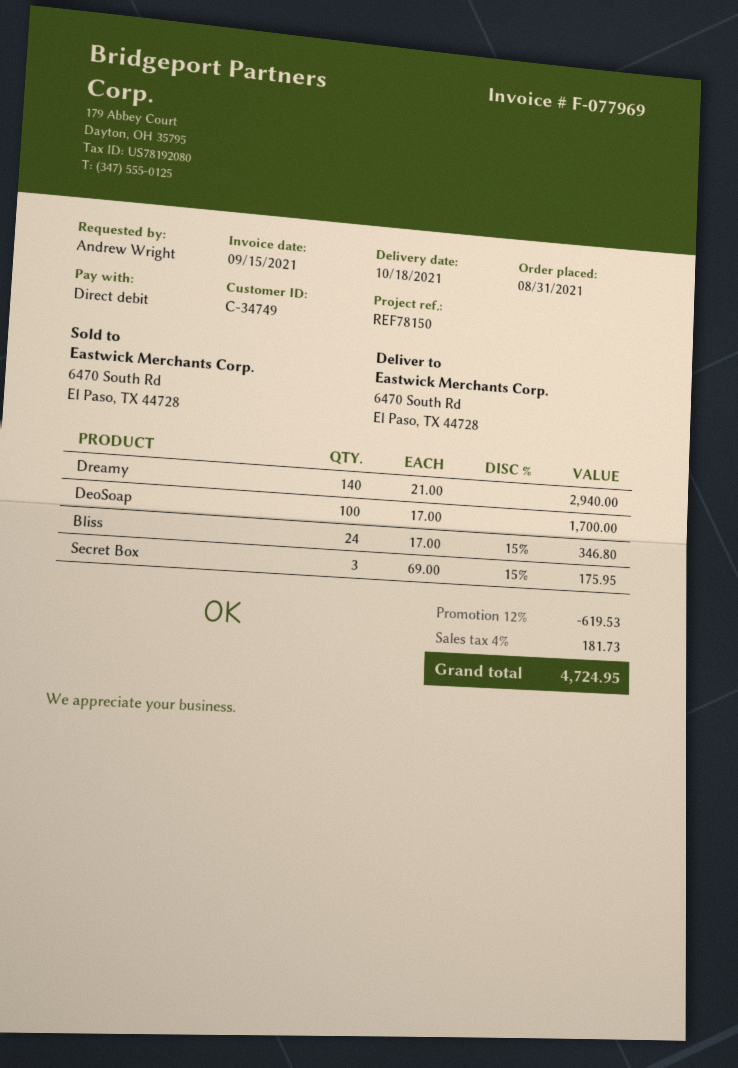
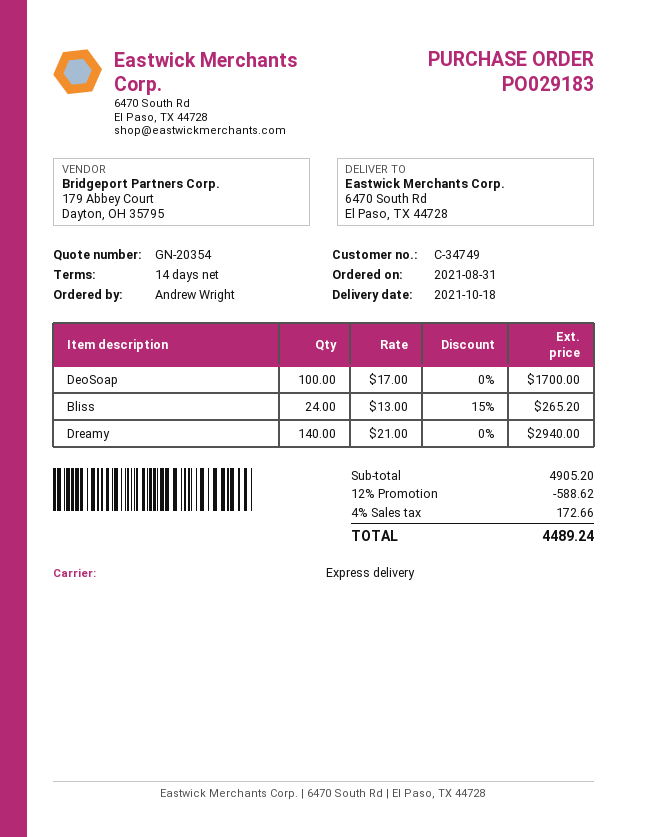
Bliss: 24 x 17.00 - 15% = 346.80 -> 24 x 13.00 - 15% = 265.20
Secret Box: 3 x 69.00 - 15% = 175.95 -> none
discount: 12% = 619.53 -> 12% = 588.62
tax: 4% = 181.73 -> 4% = 172.66
total: 4724.95 -> 4489.24

